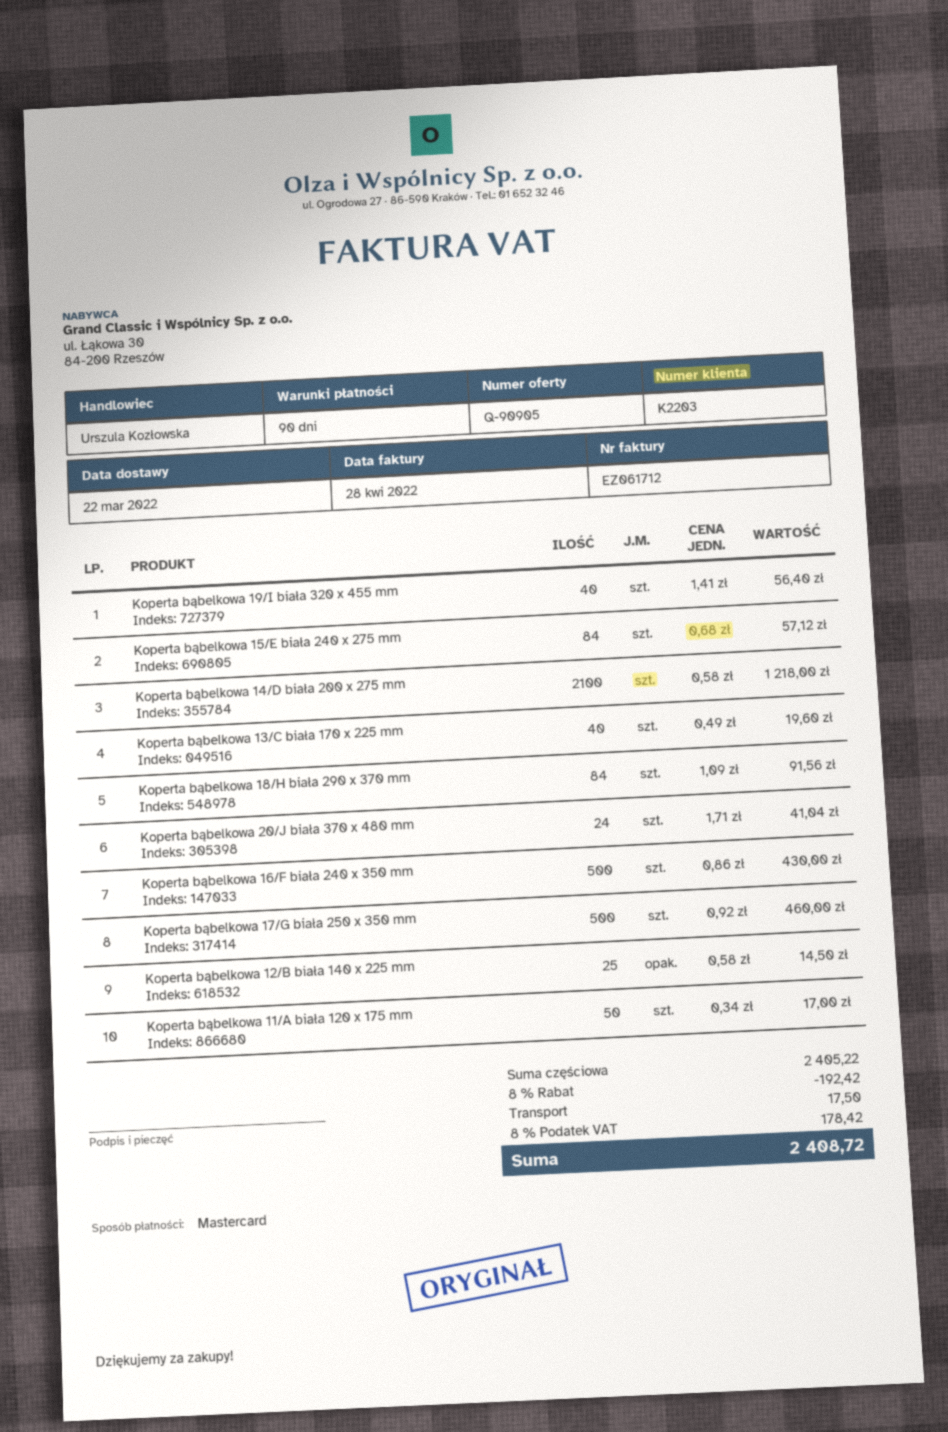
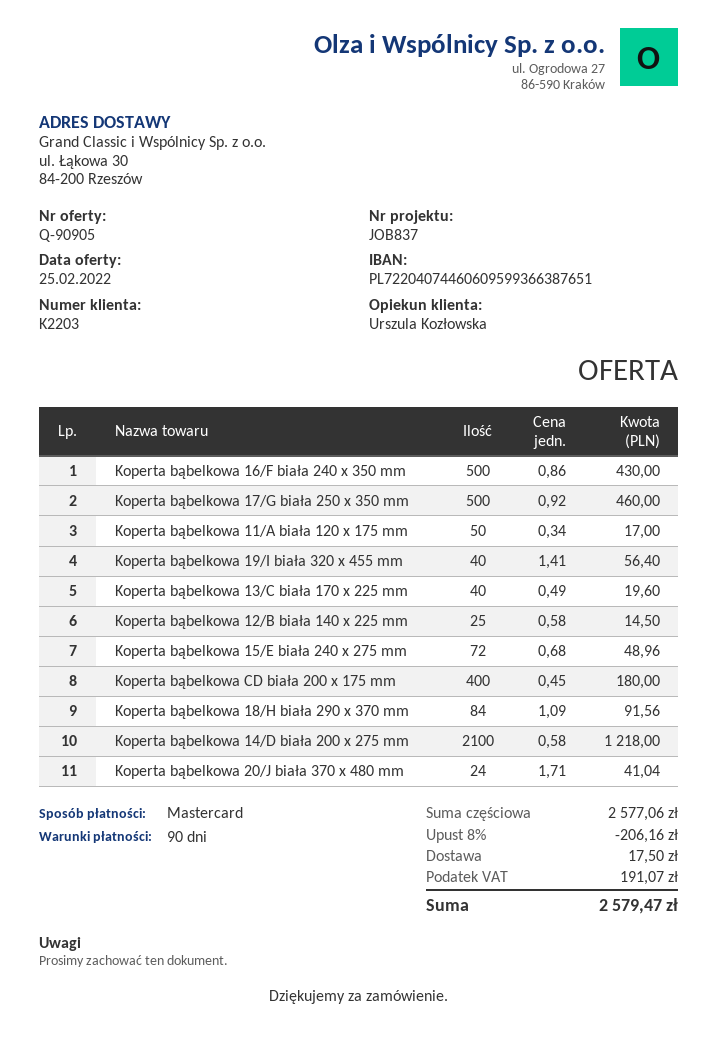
Koperta bąbelkowa 15/E biała 240 x 275 mm: 84 x 0.68 = 57.12 -> 72 x 0.68 = 48.96
Koperta bąbelkowa CD biała 200 x 175 mm: none -> 400 x 0.45 = 180.00
subtotal: 2405.22 -> 2577.06
discount: 8% = 192.42 -> 8% = 206.16
tax: 178.42 -> 191.07
total: 2408.72 -> 2579.47

